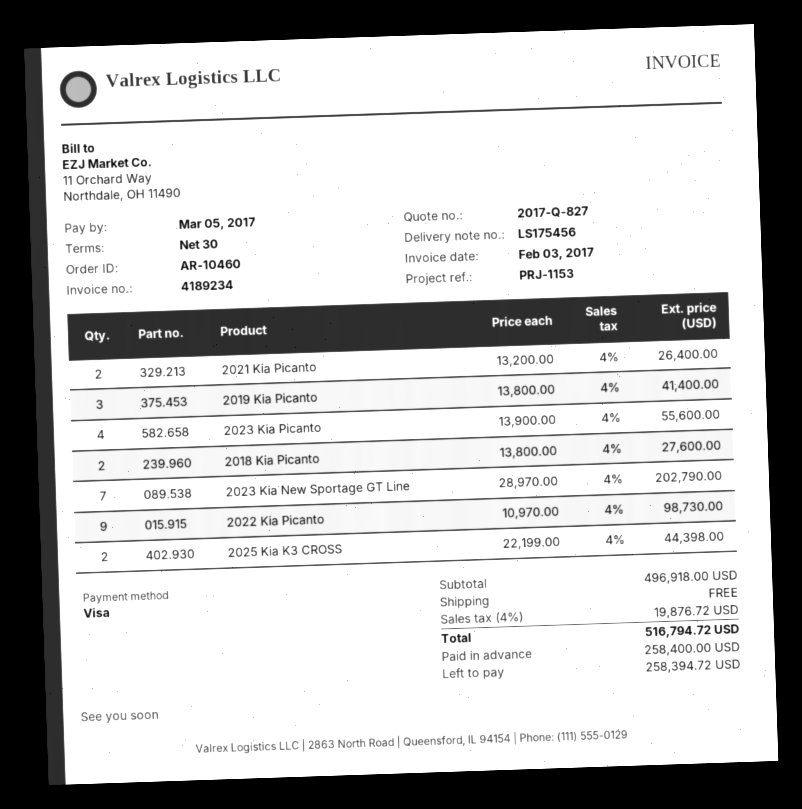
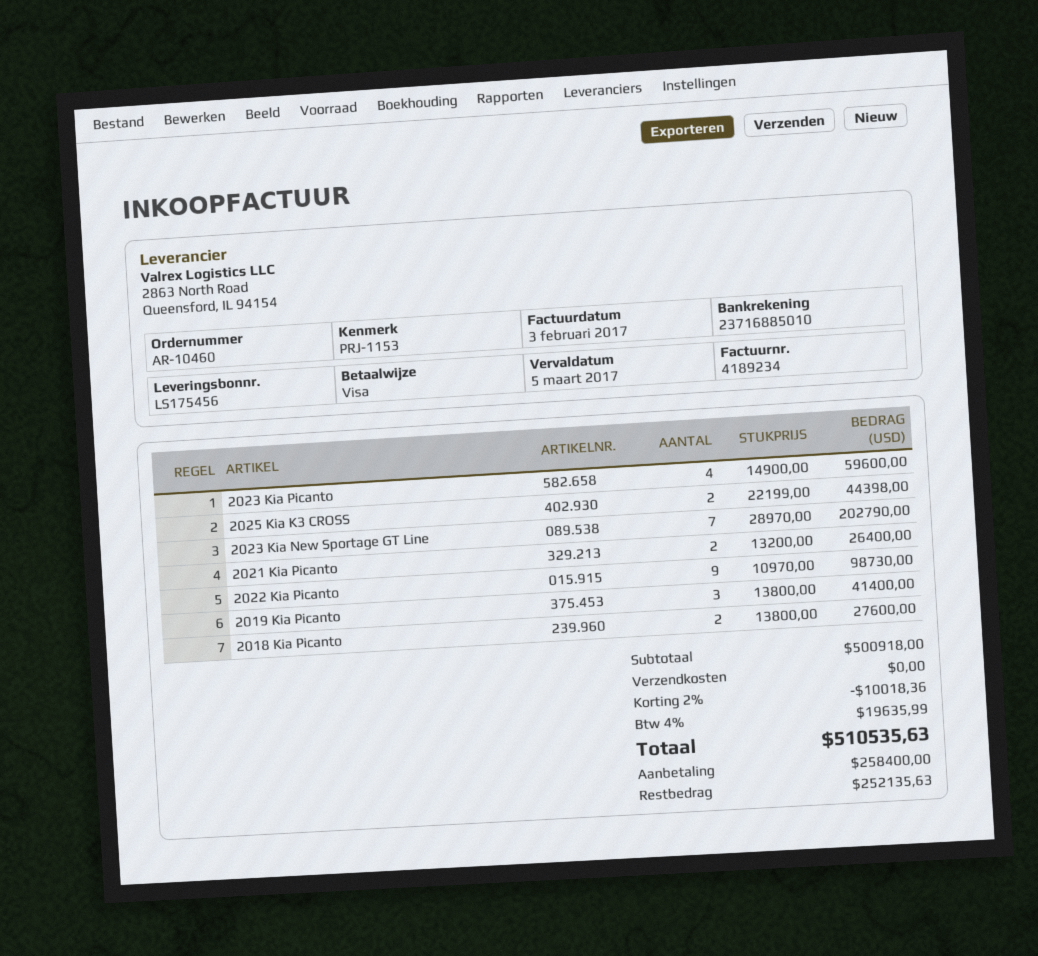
2023 Kia Picanto: 4 x 13900.00 = 55600.00 -> 4 x 14900.00 = 59600.00
subtotal: 496918.00 -> 500918.00
discount: none -> 2% = 10018.36
tax: 4% = 19876.72 -> 4% = 19635.99
total: 516794.72 -> 510535.63
balance: 258394.72 -> 252135.63

